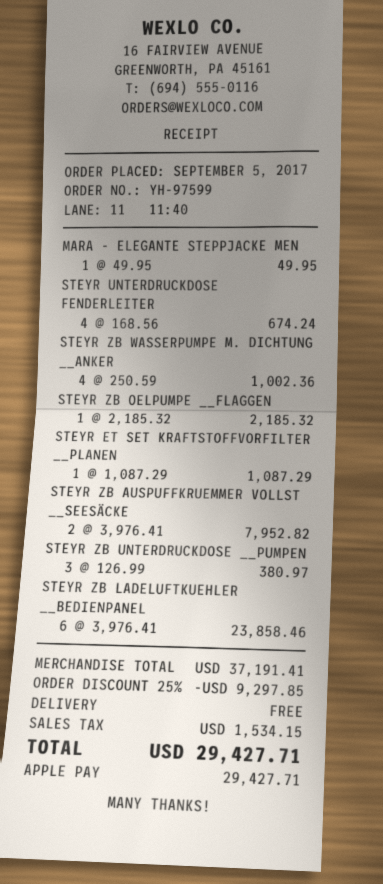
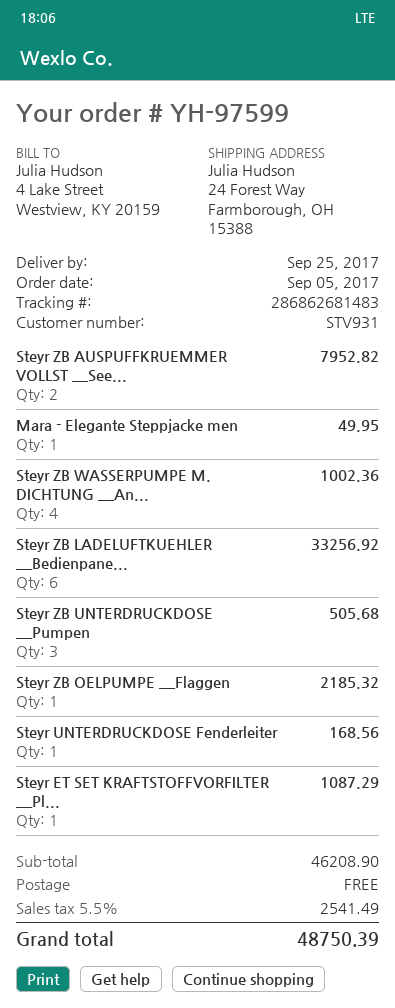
STEYR UNTERDRUCKDOSE FENDERLEITER: 4 for 674.24 -> 1 for 168.56
STEYR ZB UNTERDRUCKDOSE __PUMPEN: 3 for 380.97 -> 3 for 505.68
STEYR ZB LADELUFTKUEHLER __BEDIENPANEL: 6 for 23858.46 -> 6 for 33256.92
subtotal: 37191.41 -> 46208.90
discount: 25% = 9297.85 -> none
tax: 1534.15 -> 2541.49
total: 29427.71 -> 48750.39

